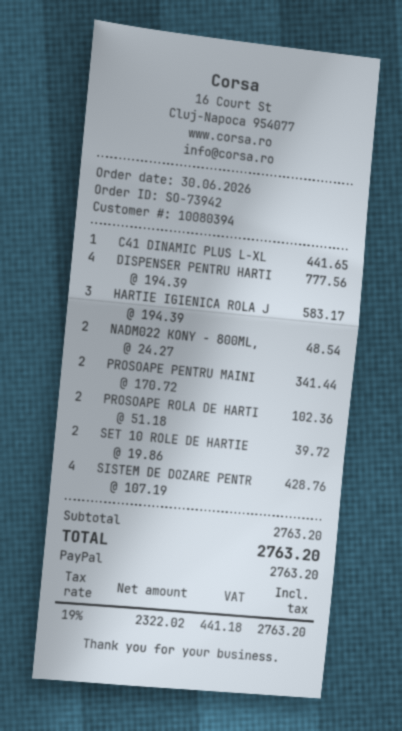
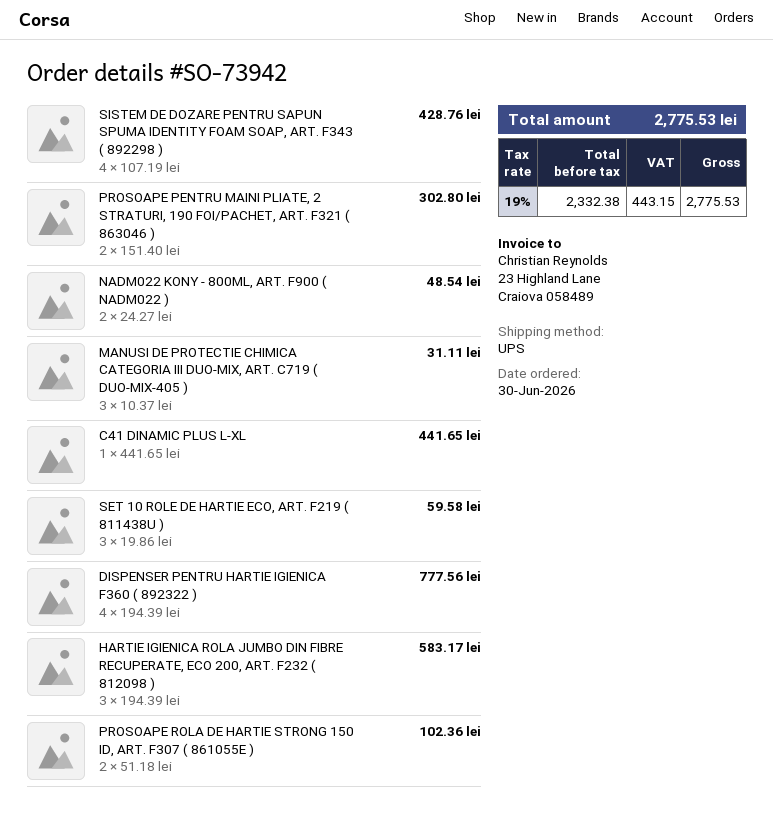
PROSOAPE PENTRU MAINI: 2 x 170.72 = 341.44 -> 2 x 151.40 = 302.80
SET 10 ROLE DE HARTIE: 2 x 19.86 = 39.72 -> 3 x 19.86 = 59.58
MANUSI DE PROTECTIE CHIMICA CATEGORIA III DUO-MIX, ART. C719 ( DUO-MIX-405 ): none -> 3 x 10.37 = 31.11
net: 2322.02 -> 2332.38
tax: 19% = 441.18 -> 19% = 443.15
total: 2763.20 -> 2775.53

